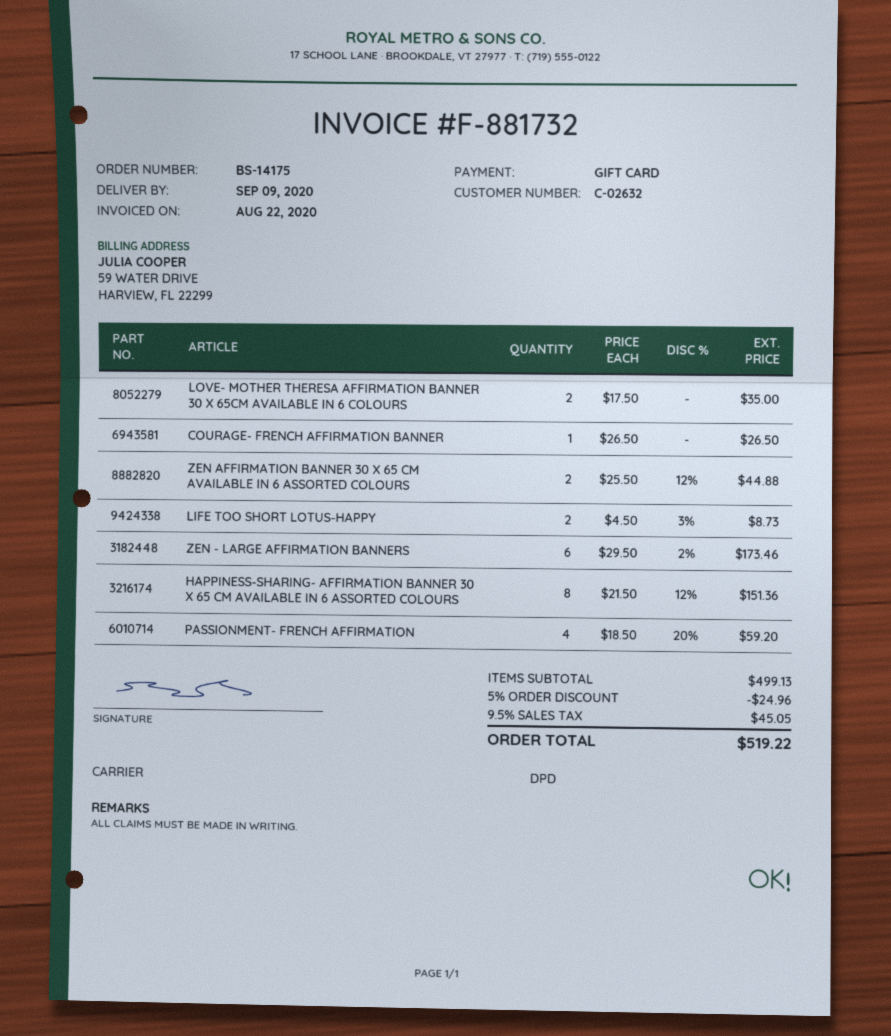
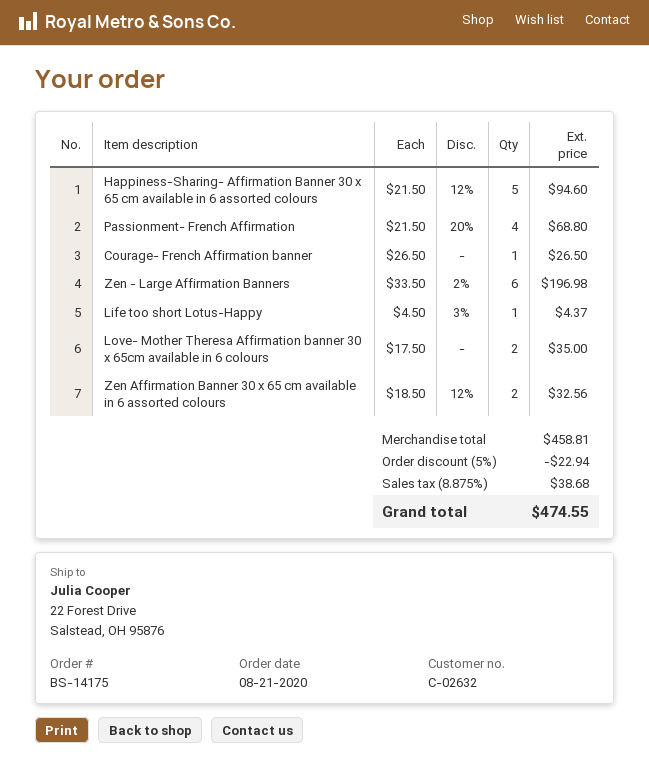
ZEN AFFIRMATION BANNER 30 X 65 CM AVAILABLE IN 6 ASSORTED COLOURS: 2 x 25.50 - 12% = 44.88 -> 2 x 18.50 - 12% = 32.56
LIFE TOO SHORT LOTUS-HAPPY: 2 x 4.50 - 3% = 8.73 -> 1 x 4.50 - 3% = 4.37
ZEN - LARGE AFFIRMATION BANNERS: 6 x 29.50 - 2% = 173.46 -> 6 x 33.50 - 2% = 196.98
HAPPINESS-SHARING- AFFIRMATION BANNER 30 X 65 CM AVAILABLE IN 6 ASSORTED COLOURS: 8 x 21.50 - 12% = 151.36 -> 5 x 21.50 - 12% = 94.60
PASSIONMENT- FRENCH AFFIRMATION: 4 x 18.50 - 20% = 59.20 -> 4 x 21.50 - 20% = 68.80
subtotal: 499.13 -> 458.81
discount: 5% = 24.96 -> 5% = 22.94
tax: 9.5% = 45.05 -> 8.875% = 38.68
total: 519.22 -> 474.55

